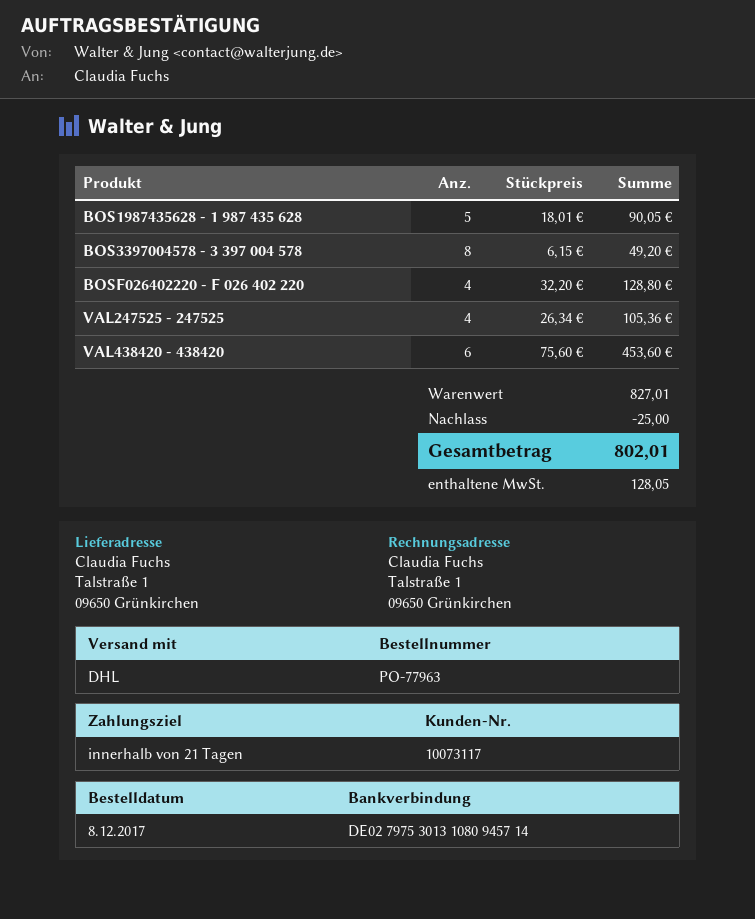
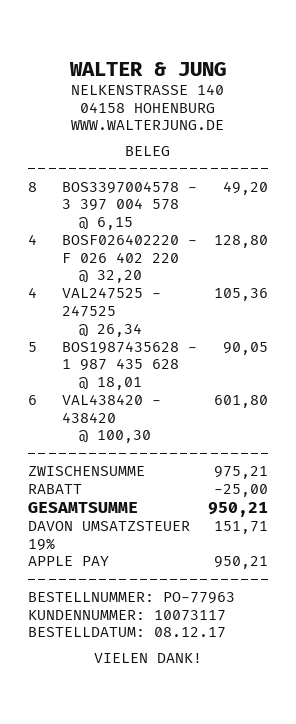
VAL438420 - 438420: 6 x 75.60 = 453.60 -> 6 x 100.30 = 601.80
subtotal: 827.01 -> 975.21
tax: 128.05 -> 151.71
total: 802.01 -> 950.21

